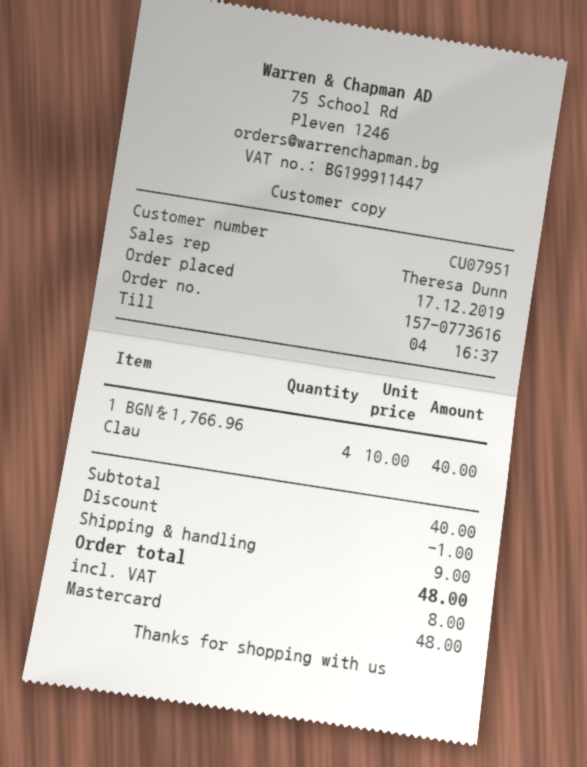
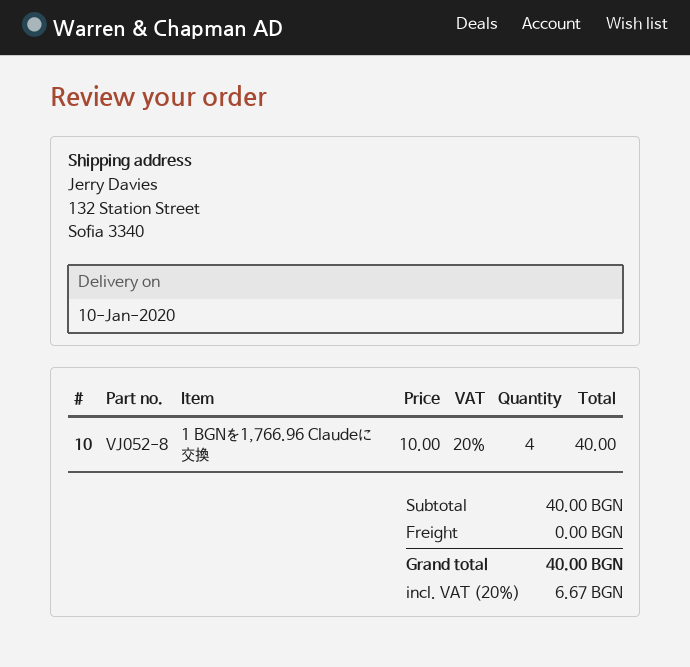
discount: 1.00 -> none
shipping: 9.00 -> 0.00
tax: 8.00 -> 6.67
total: 48.00 -> 40.00

